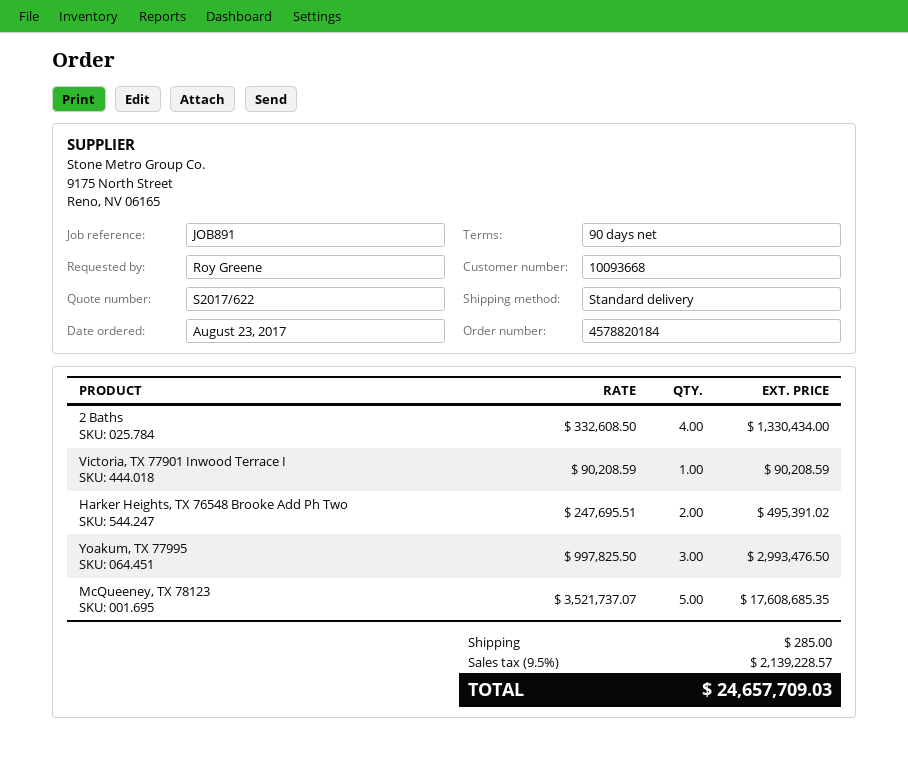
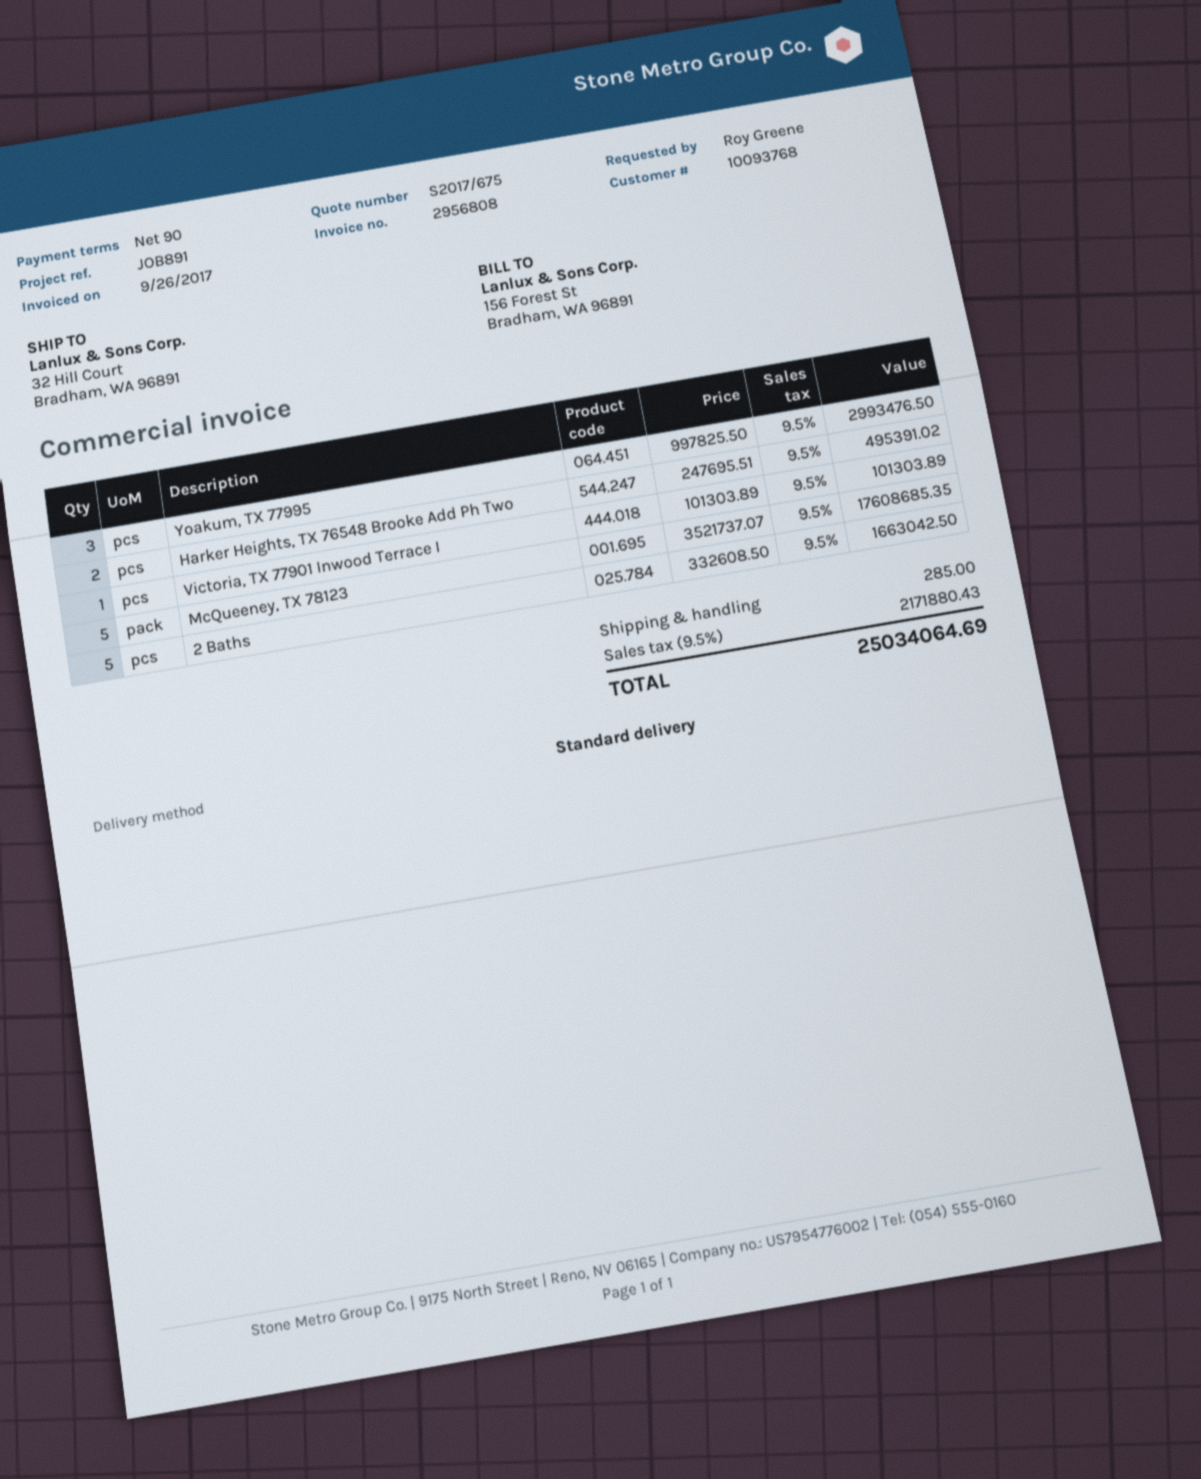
quote number: S2017/622 -> S2017/675
customer number: 10093668 -> 10093768
2 Baths: 4 x 332608.50 = 1330434.00 -> 5 x 332608.50 = 1663042.50
Victoria, TX 77901 Inwood Terrace I: 1 x 90208.59 = 90208.59 -> 1 x 101303.89 = 101303.89
tax: 9.5% = 2139228.57 -> 9.5% = 2171880.43
total: 24657709.03 -> 25034064.69

